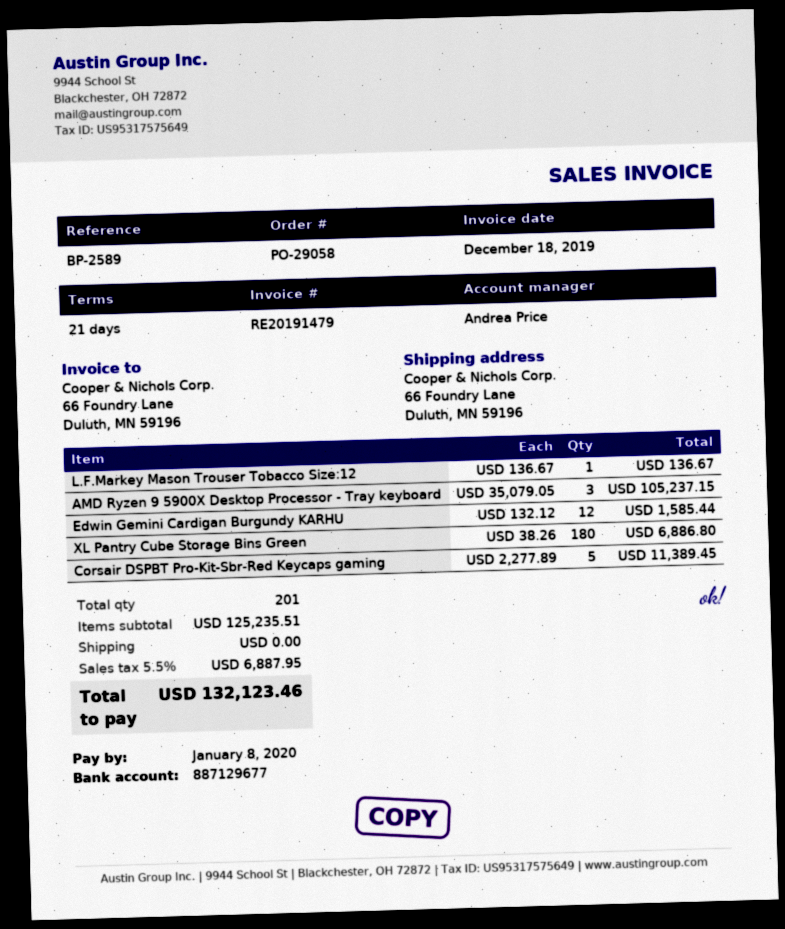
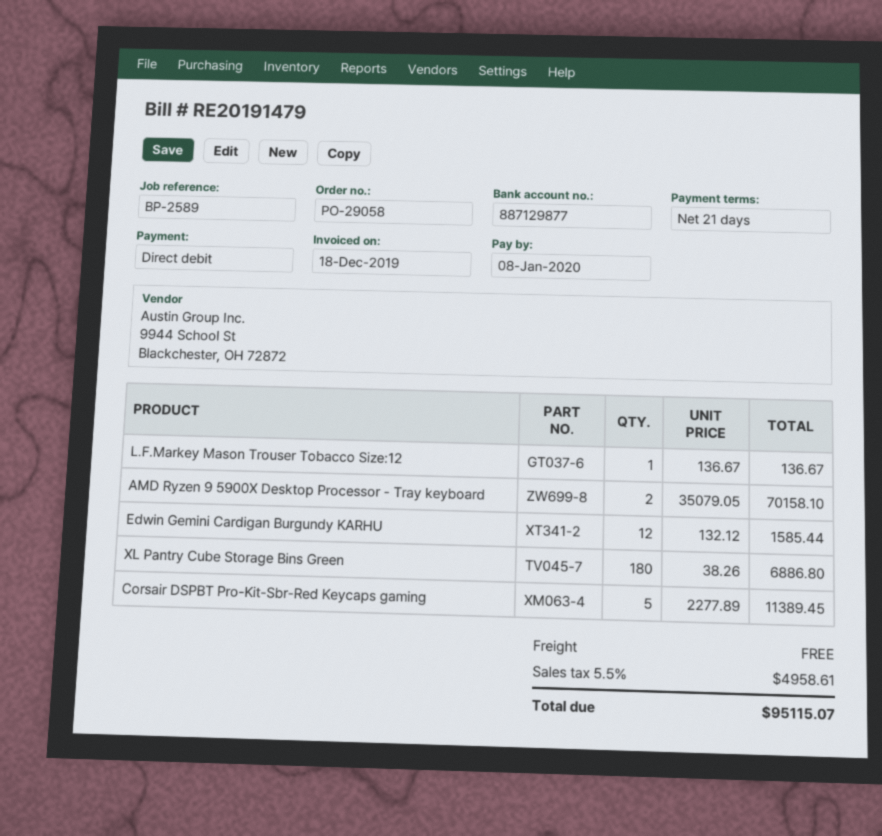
bank account: 887129677 -> 887129877
AMD Ryzen 9 5900X Desktop Processor - Tray keyboard: 3 x 35079.05 = 105237.15 -> 2 x 35079.05 = 70158.10
tax: 5.5% = 6887.95 -> 5.5% = 4958.61
total: 132123.46 -> 95115.07

